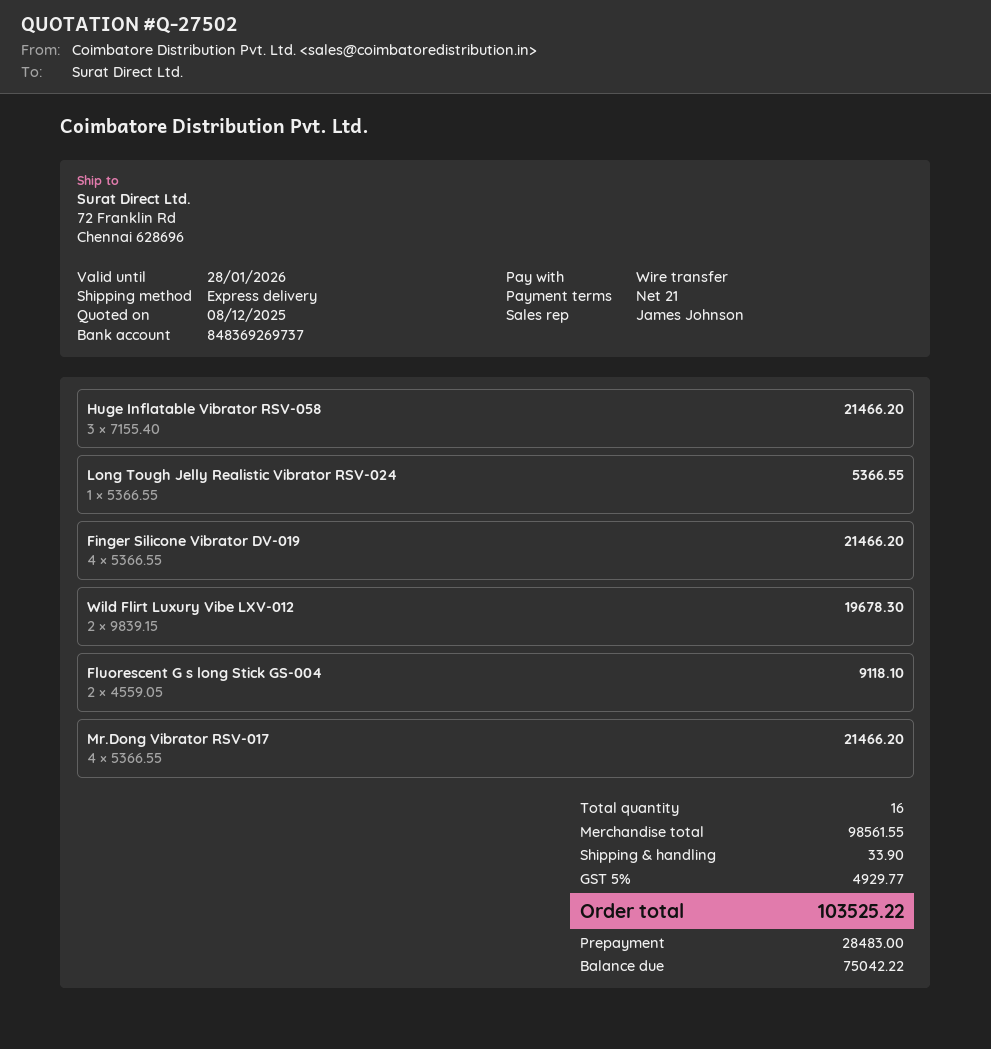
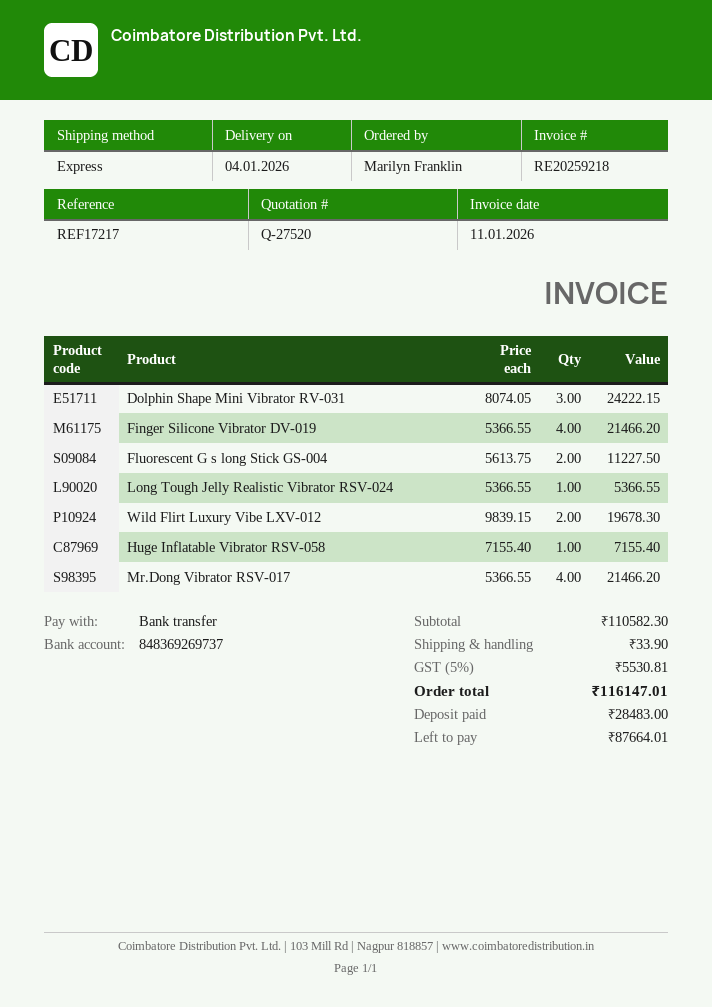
quote number: Q-27502 -> Q-27520
Huge Inflatable Vibrator RSV-058: 3 x 7155.40 = 21466.20 -> 1 x 7155.40 = 7155.40
Fluorescent G s long Stick GS-004: 2 x 4559.05 = 9118.10 -> 2 x 5613.75 = 11227.50
Dolphin Shape Mini Vibrator RV-031: none -> 3 x 8074.05 = 24222.15
subtotal: 98561.55 -> 110582.30
tax: 5% = 4929.77 -> 5% = 5530.81
total: 103525.22 -> 116147.01
balance: 75042.22 -> 87664.01

